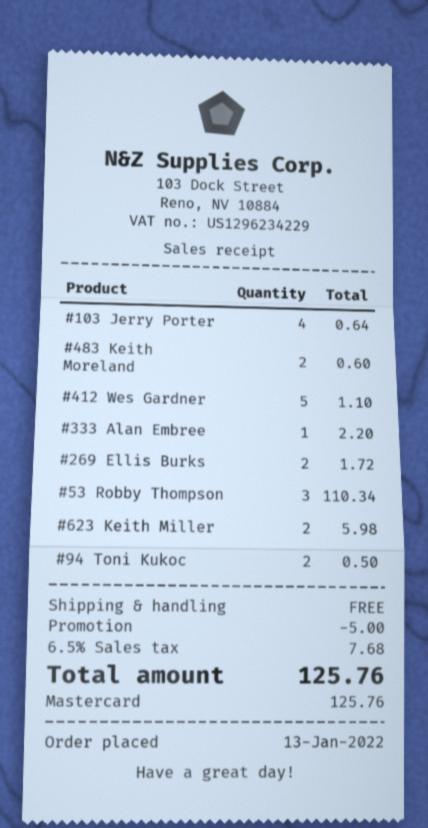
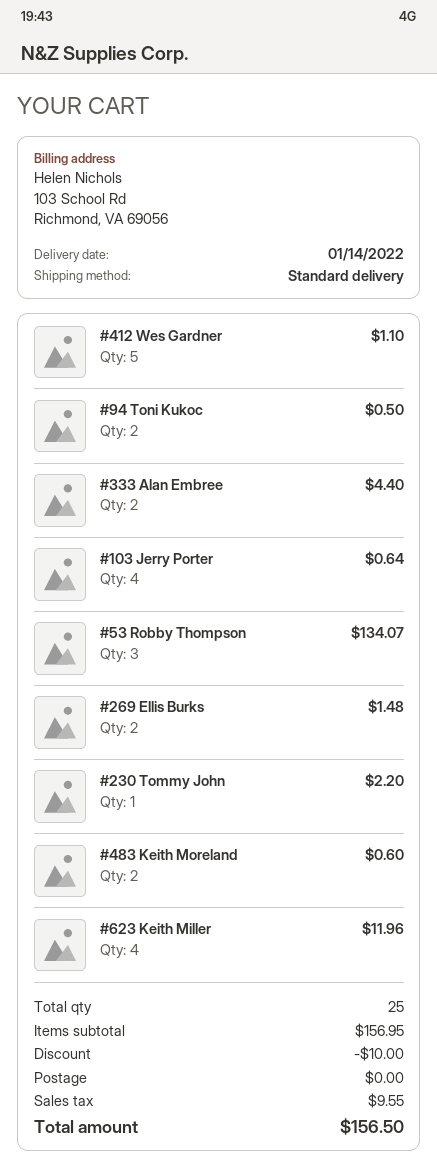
#333 Alan Embree: 1 for 2.20 -> 2 for 4.40
#269 Ellis Burks: 2 for 1.72 -> 2 for 1.48
#53 Robby Thompson: 3 for 110.34 -> 3 for 134.07
#623 Keith Miller: 2 for 5.98 -> 4 for 11.96
#230 Tommy John: none -> 1 for 2.20
discount: 5.00 -> 10.00
tax: 7.68 -> 9.55
total: 125.76 -> 156.50

